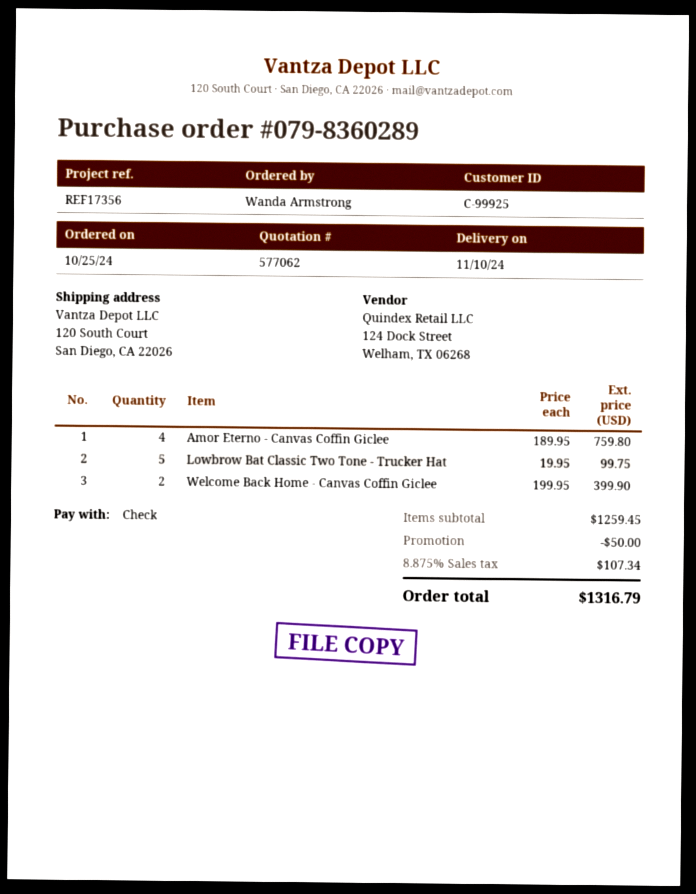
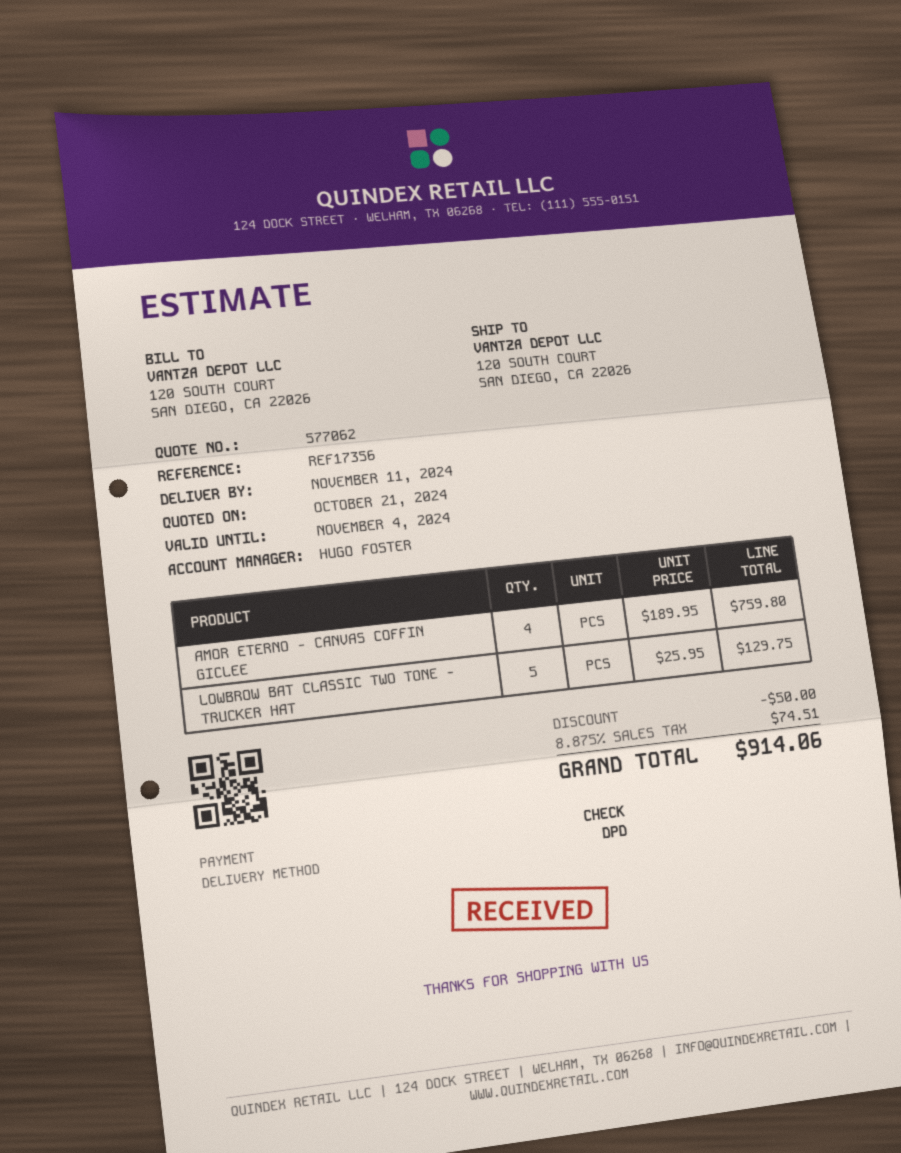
delivery date: 2024-11-10 -> 2024-11-11
Lowbrow Bat Classic Two Tone - Trucker Hat: 5 x 19.95 = 99.75 -> 5 x 25.95 = 129.75
Welcome Back Home - Canvas Coffin Giclee: 2 x 199.95 = 399.90 -> none
tax: 8.875% = 107.34 -> 8.875% = 74.51
total: 1316.79 -> 914.06

